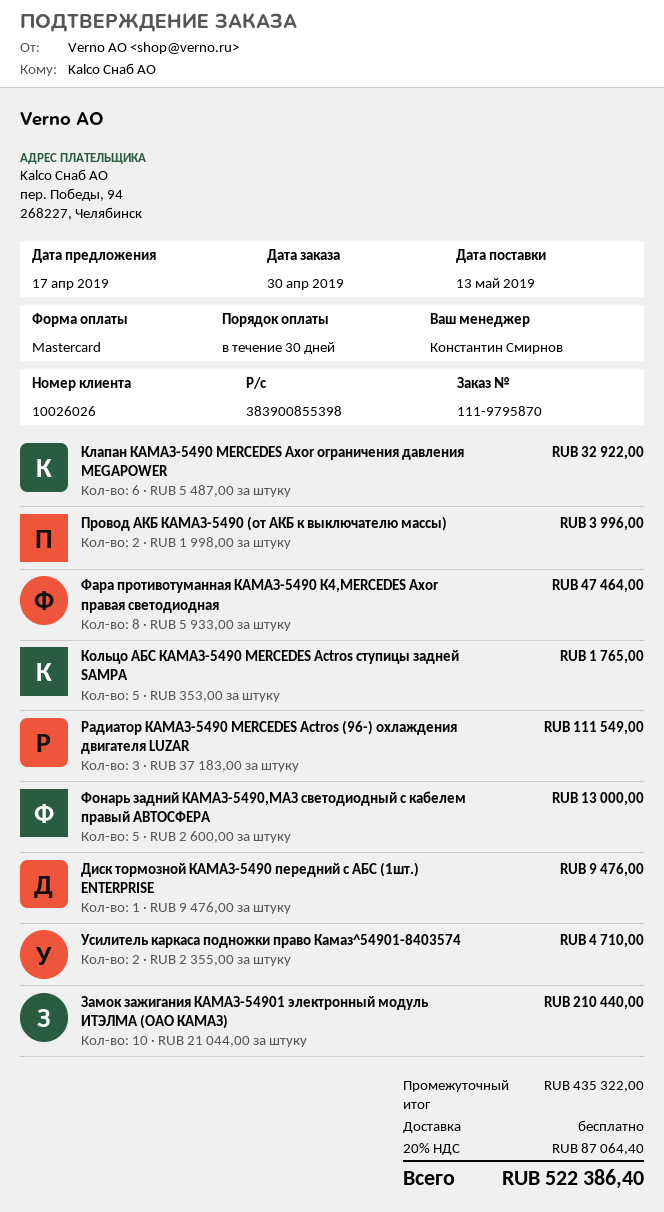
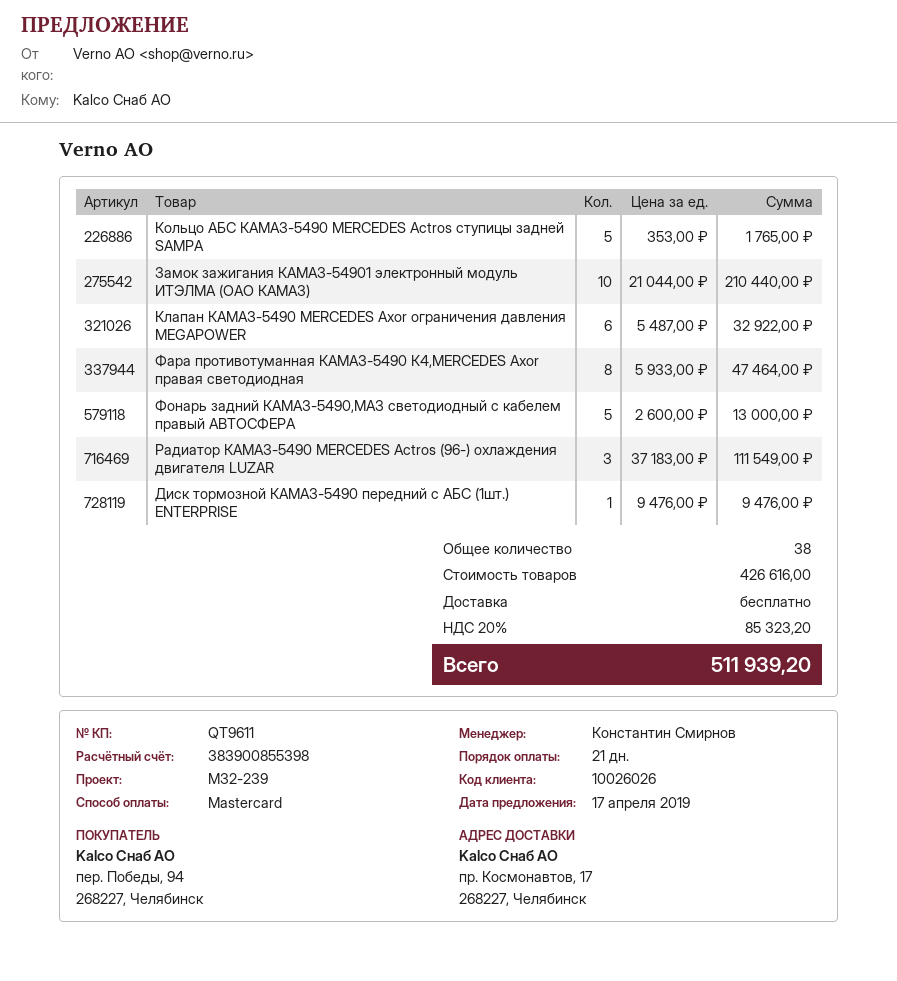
payment terms: 30 days -> 21 days
Провод АКБ КАМАЗ-5490 (от АКБ к выключателю массы): 2 x 1998.00 = 3996.00 -> none
Усилитель каркаса подножки право Камаз^54901-8403574: 2 x 2355.00 = 4710.00 -> none
subtotal: 435322.00 -> 426616.00
tax: 20% = 87064.40 -> 20% = 85323.20
total: 522386.40 -> 511939.20

